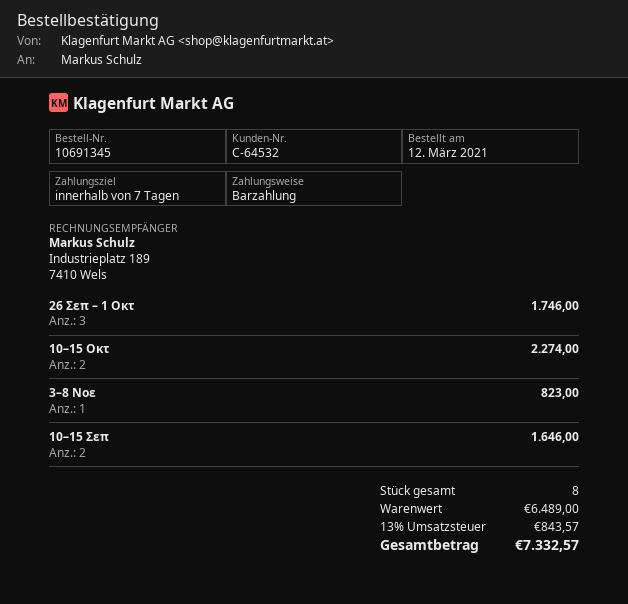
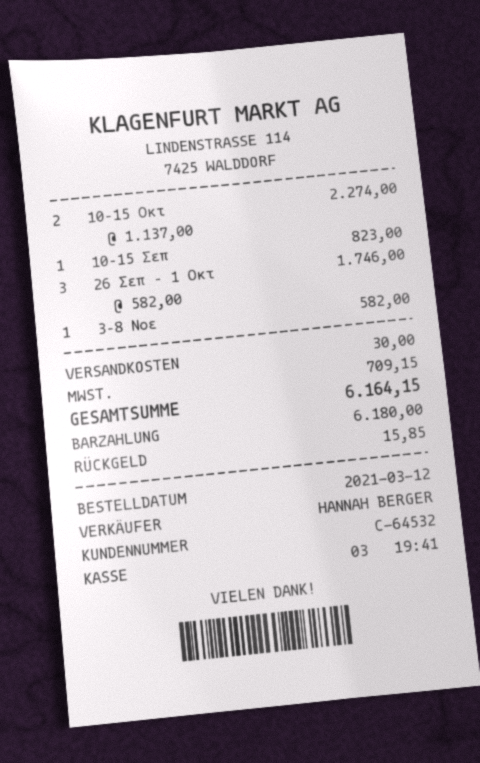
3–8 Νοε: 1 for 823.00 -> 1 for 582.00
10–15 Σεπ: 2 for 1646.00 -> 1 for 823.00
shipping: none -> 30.00
tax: 843.57 -> 709.15
total: 7332.57 -> 6164.15

